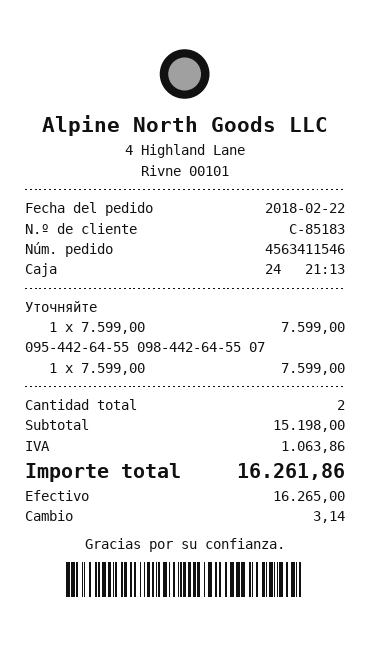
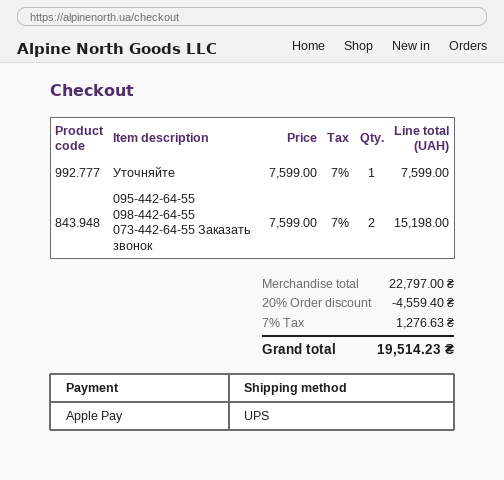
payment method: cash -> Apple Pay
095-442-64-55 098-442-64-55 07: 1 x 7599.00 = 7599.00 -> 2 x 7599.00 = 15198.00
subtotal: 15198.00 -> 22797.00
discount: none -> 20% = 4559.40
tax: 1063.86 -> 1276.63
total: 16261.86 -> 19514.23

